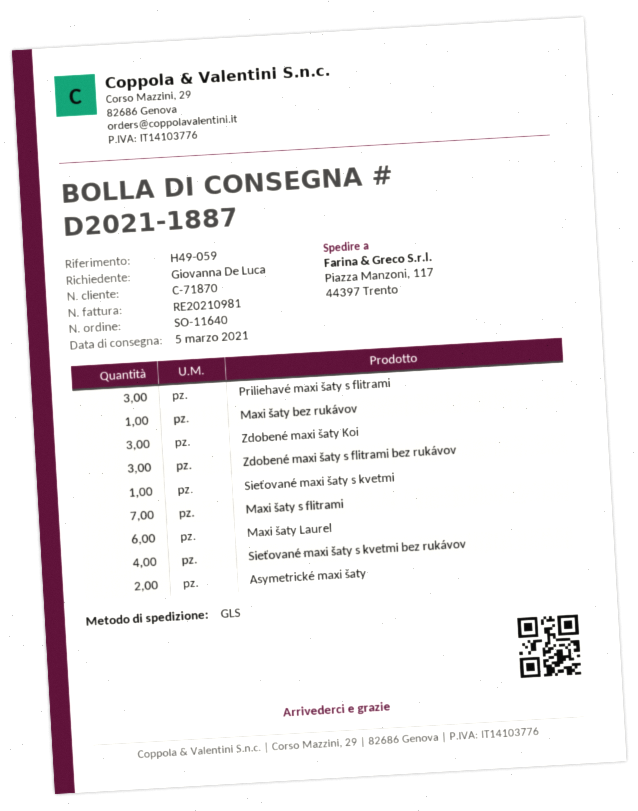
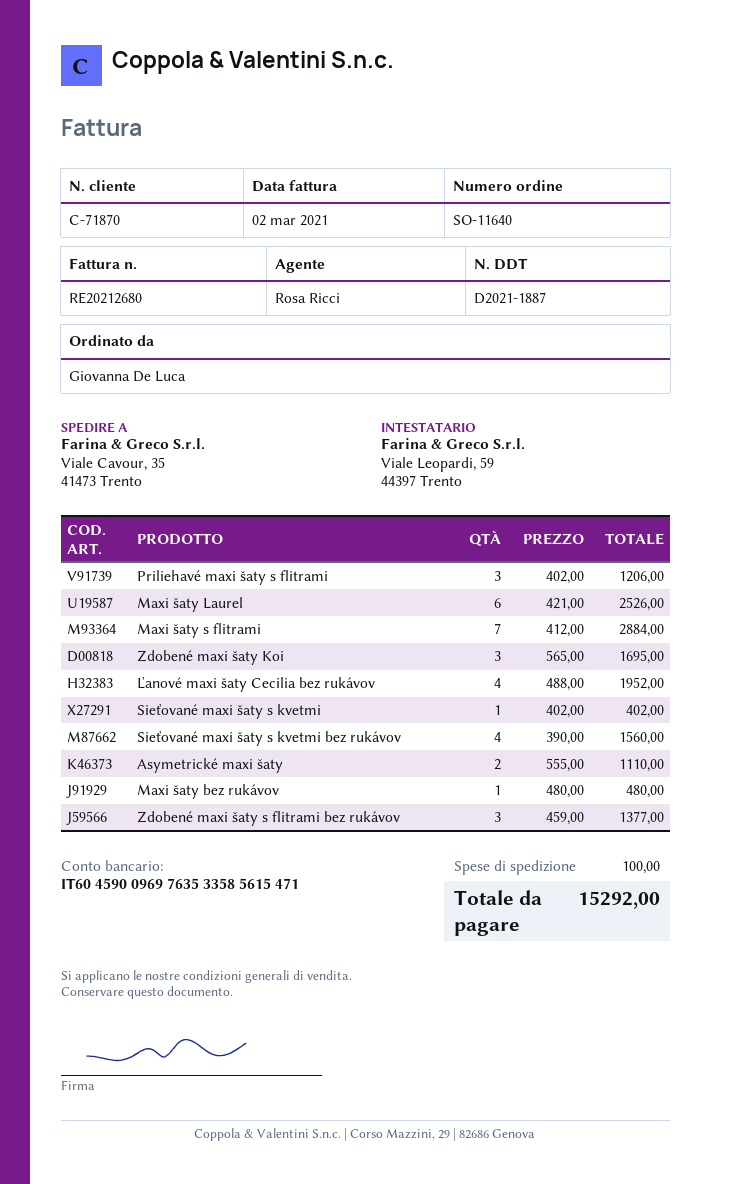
invoice number: RE20210981 -> RE20212680
ship to: Piazza Manzoni, 117, 44397 Trento -> Viale Cavour, 35, 41473 Trento
Ľanové maxi šaty Cecilia bez rukávov: none -> 4

